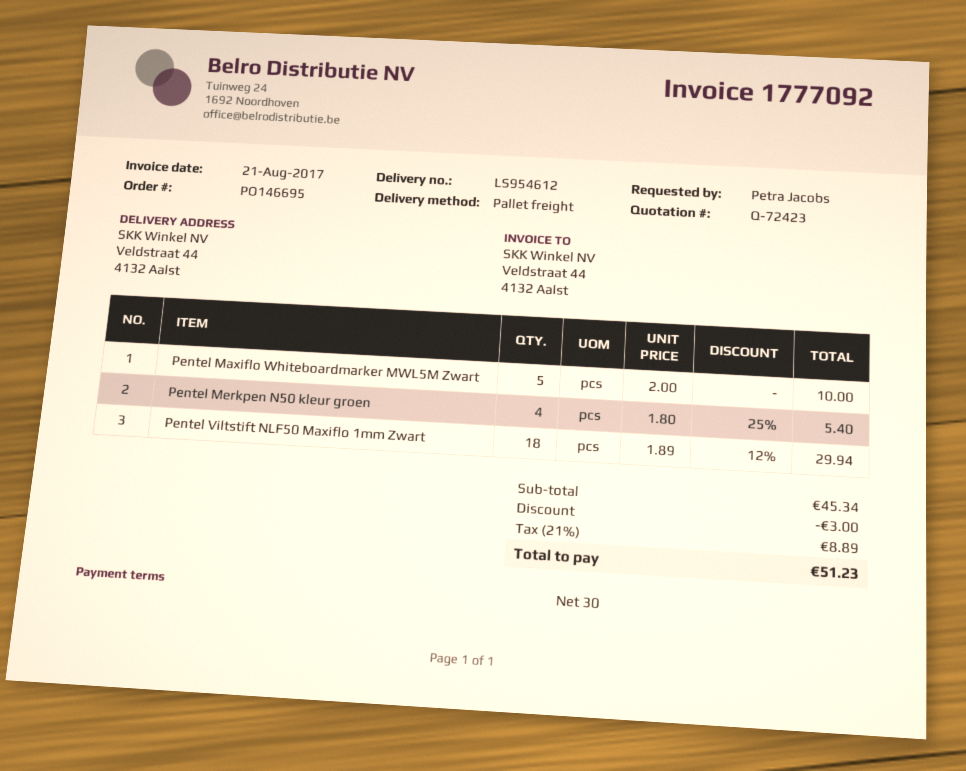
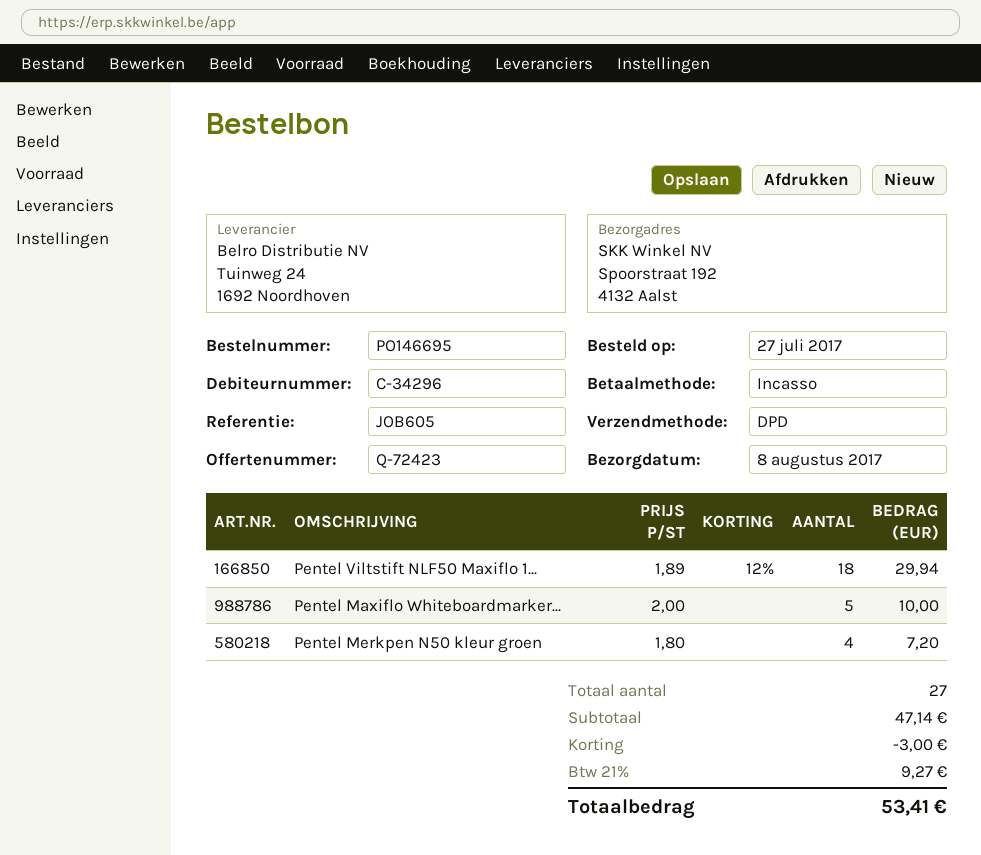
shipping method: pallet freight -> DPD
ship to: Veldstraat 44, 4132 Aalst -> Spoorstraat 192, 4132 Aalst
Pentel Merkpen N50 kleur groen: 4 x 1.80 - 25% = 5.40 -> 4 x 1.80 = 7.20
subtotal: 45.34 -> 47.14
tax: 21% = 8.89 -> 21% = 9.27
total: 51.23 -> 53.41

